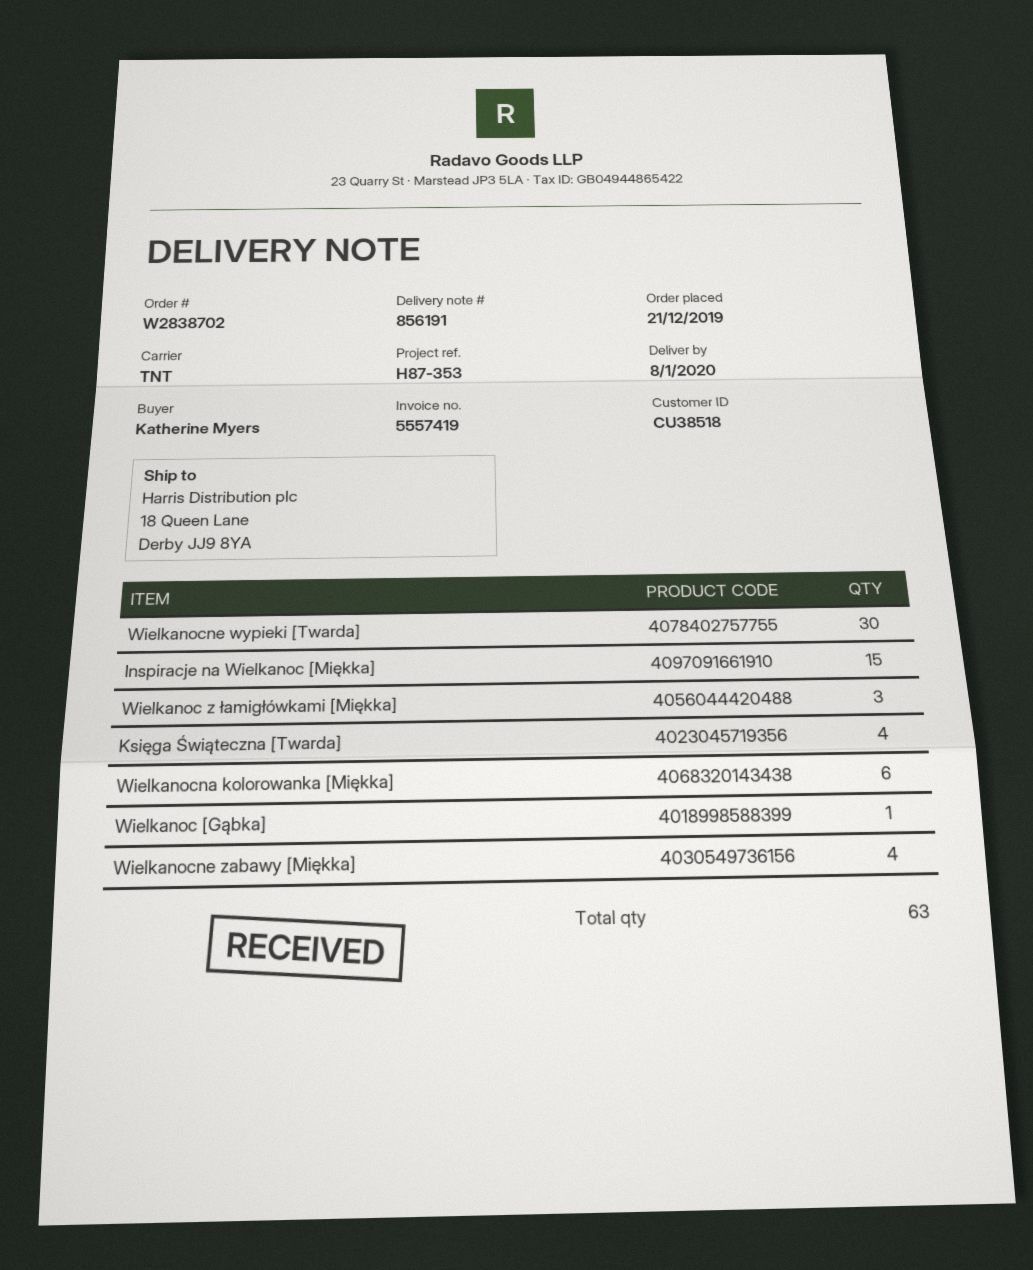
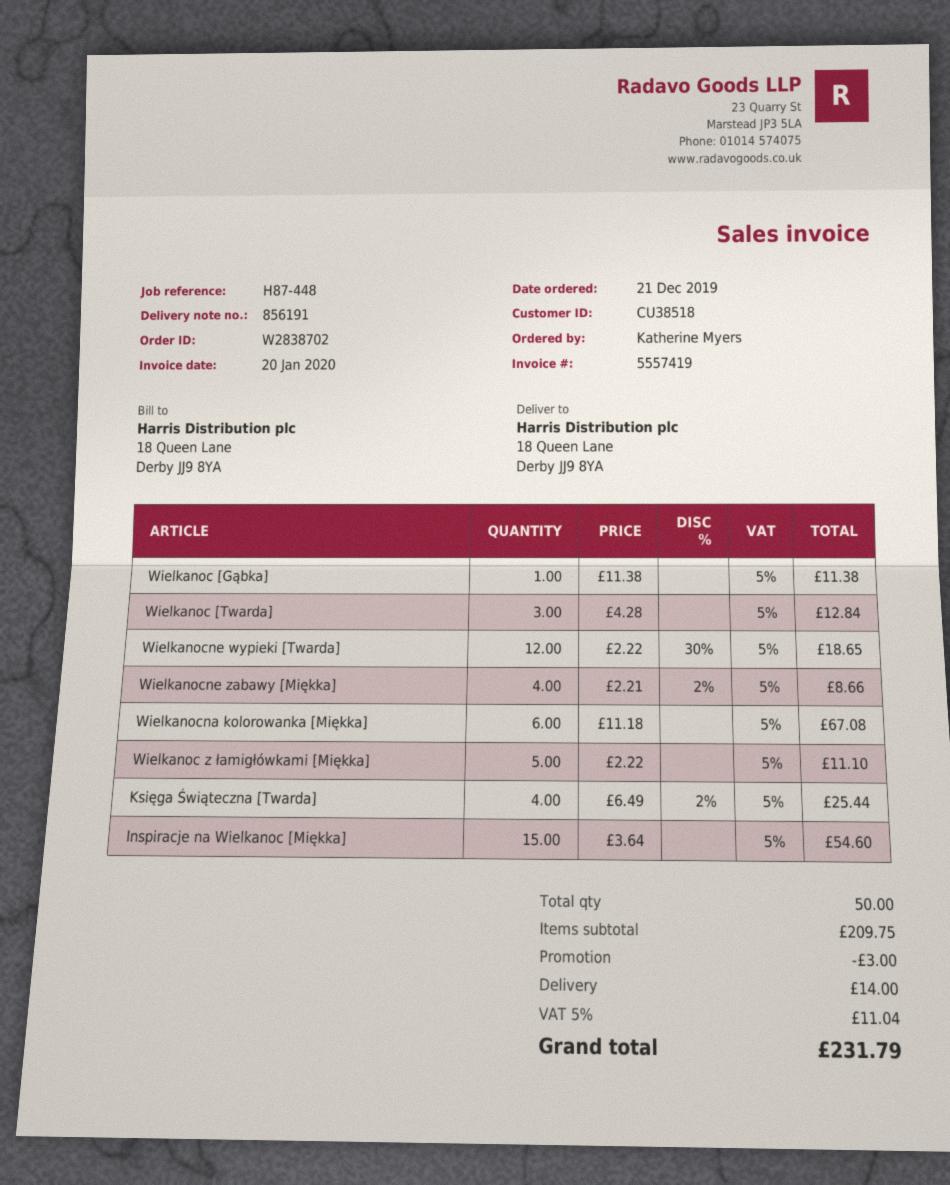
reference: H87-353 -> H87-448
Wielkanocne wypieki [Twarda]: 30 -> 12
Wielkanoc z łamigłówkami [Miękka]: 3 -> 5
Wielkanoc [Twarda]: none -> 3
total quantity: 63 -> 50

